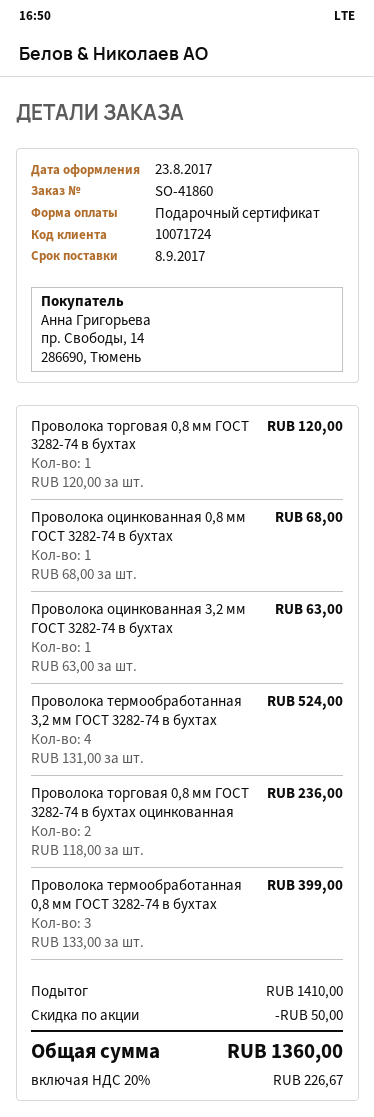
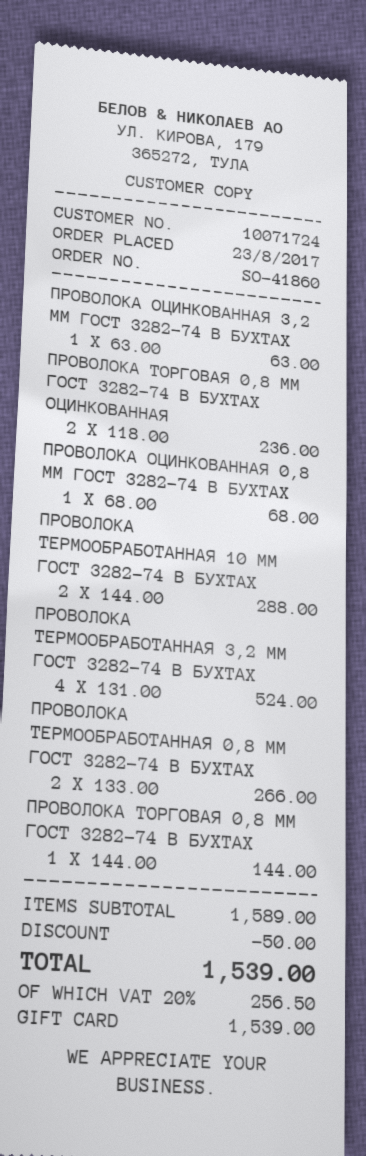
Проволока торговая 0,8 мм ГОСТ 3282-74 в бухтах: 1 x 120.00 = 120.00 -> 1 x 144.00 = 144.00
Проволока термообработанная 0,8 мм ГОСТ 3282-74 в бухтах: 3 x 133.00 = 399.00 -> 2 x 133.00 = 266.00
ПРОВОЛОКА ТЕРМООБРАБОТАННАЯ 10 ММ ГОСТ 3282-74 В БУХТАХ: none -> 2 x 144.00 = 288.00
subtotal: 1410.00 -> 1589.00
tax: 20% = 226.67 -> 20% = 256.50
total: 1360.00 -> 1539.00

